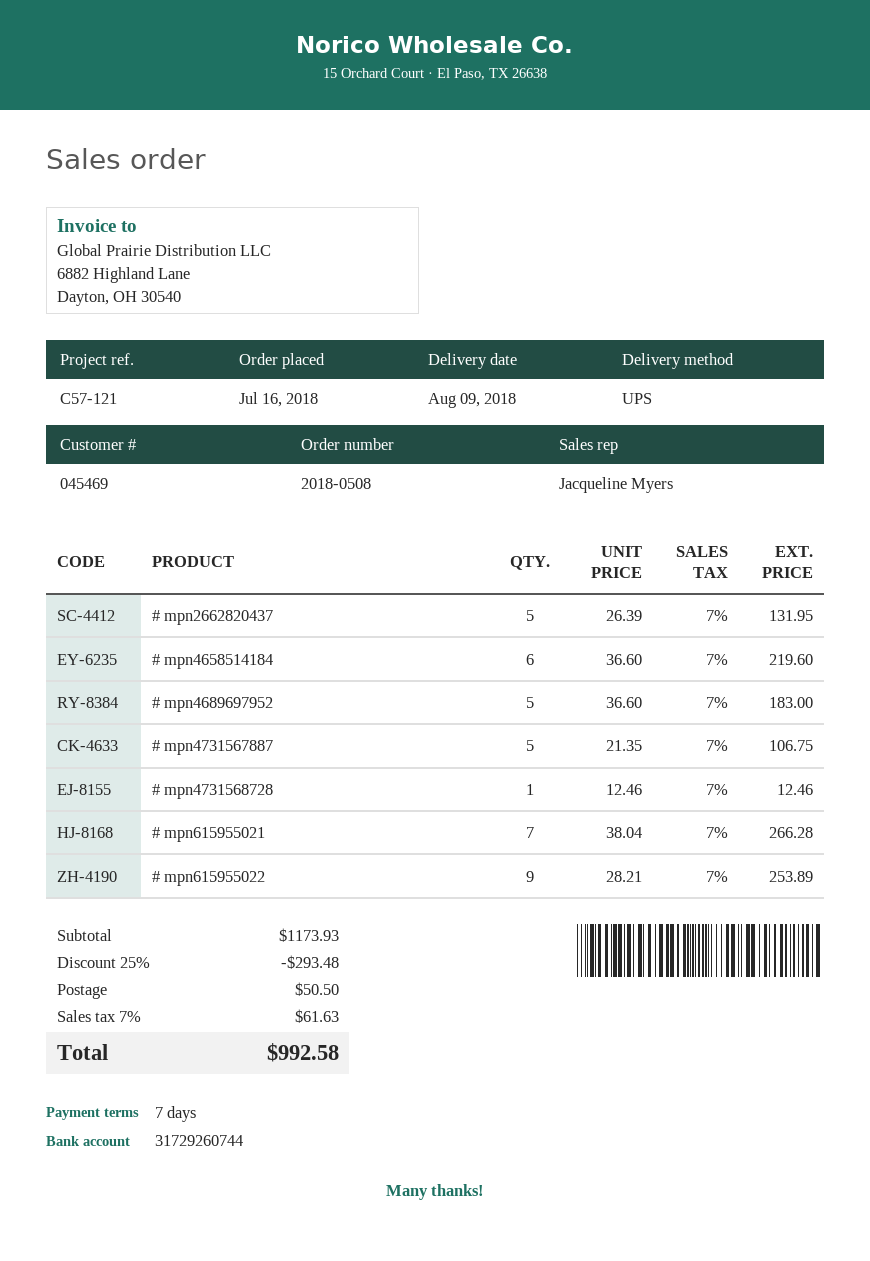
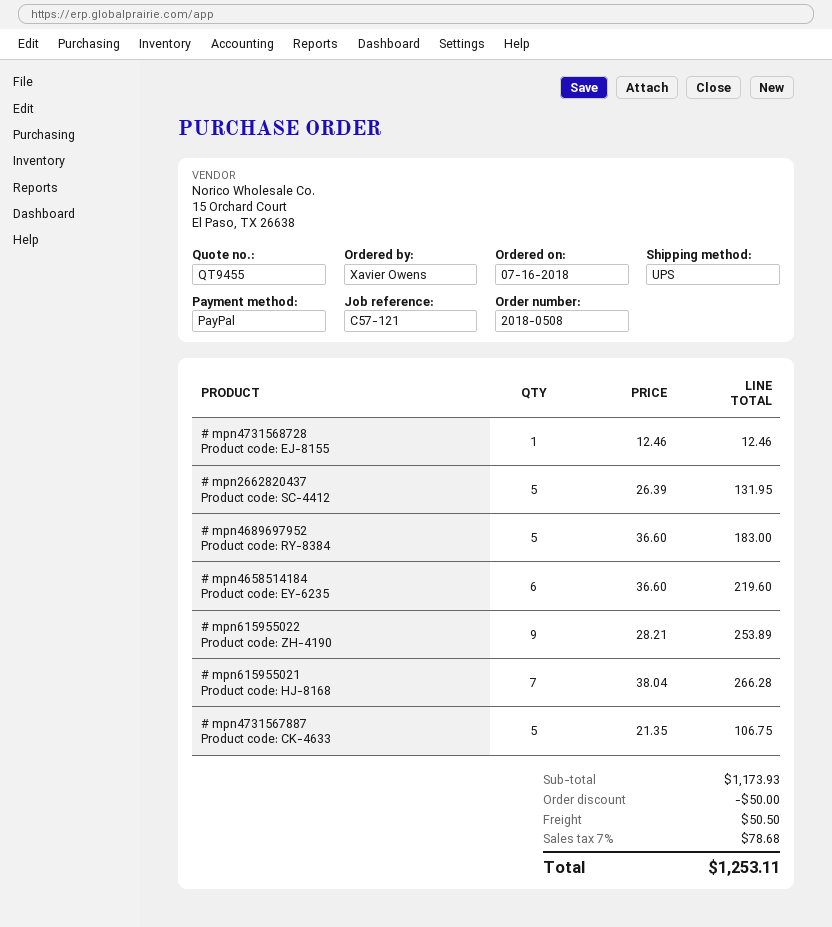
discount: 293.48 -> 50.00
tax: 7% = 61.63 -> 7% = 78.68
total: 992.58 -> 1253.11

